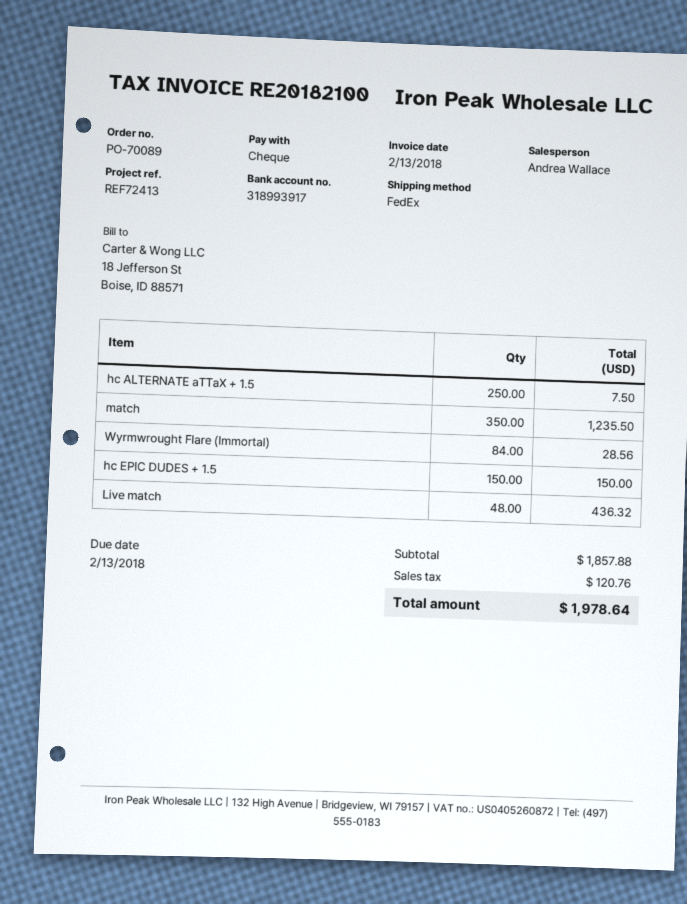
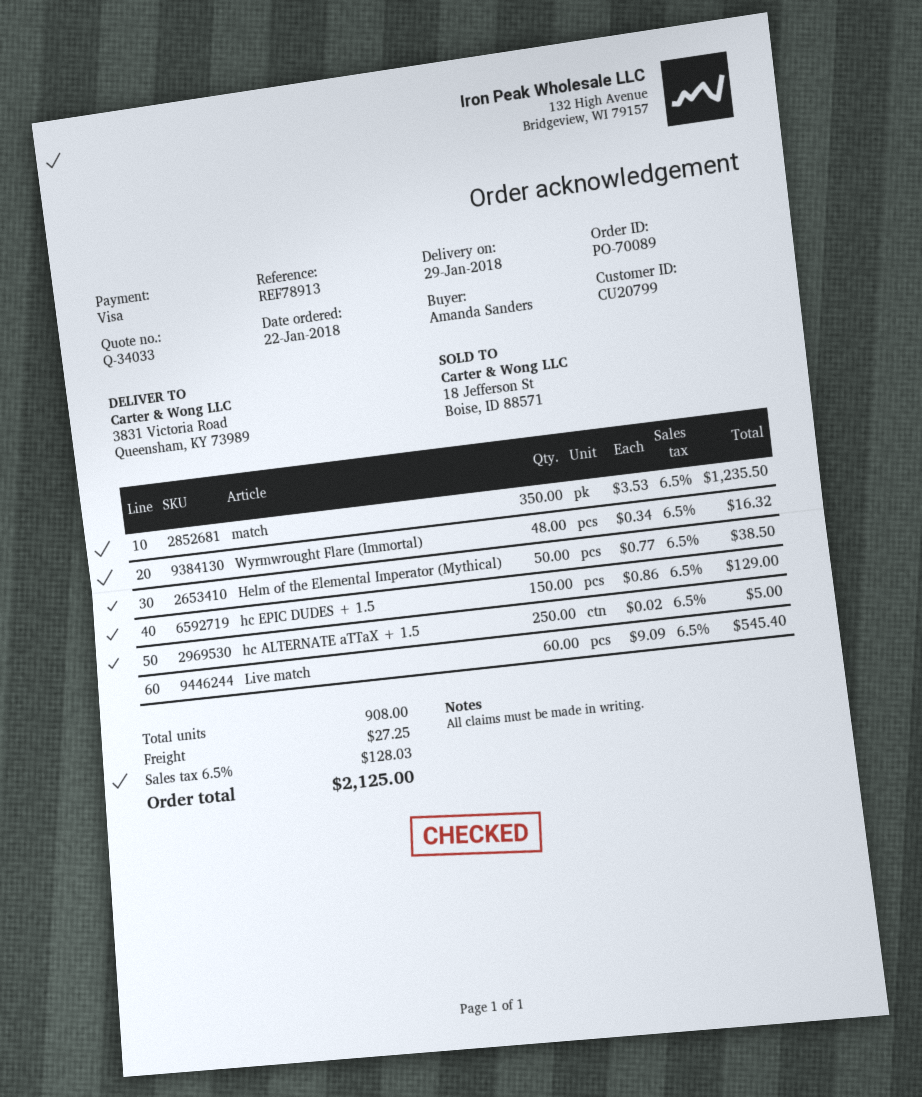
reference: REF72413 -> REF78913
payment method: cheque -> Visa
hc ALTERNATE aTTaX + 1.5: 250 for 7.50 -> 250 for 5.00
Wyrmwrought Flare (Immortal): 84 for 28.56 -> 48 for 16.32
hc EPIC DUDES + 1.5: 150 for 150.00 -> 150 for 129.00
Live match: 48 for 436.32 -> 60 for 545.40
Helm of the Elemental Imperator (Mythical): none -> 50 for 38.50
shipping: none -> 27.25
tax: 120.76 -> 128.03
total: 1978.64 -> 2125.00

